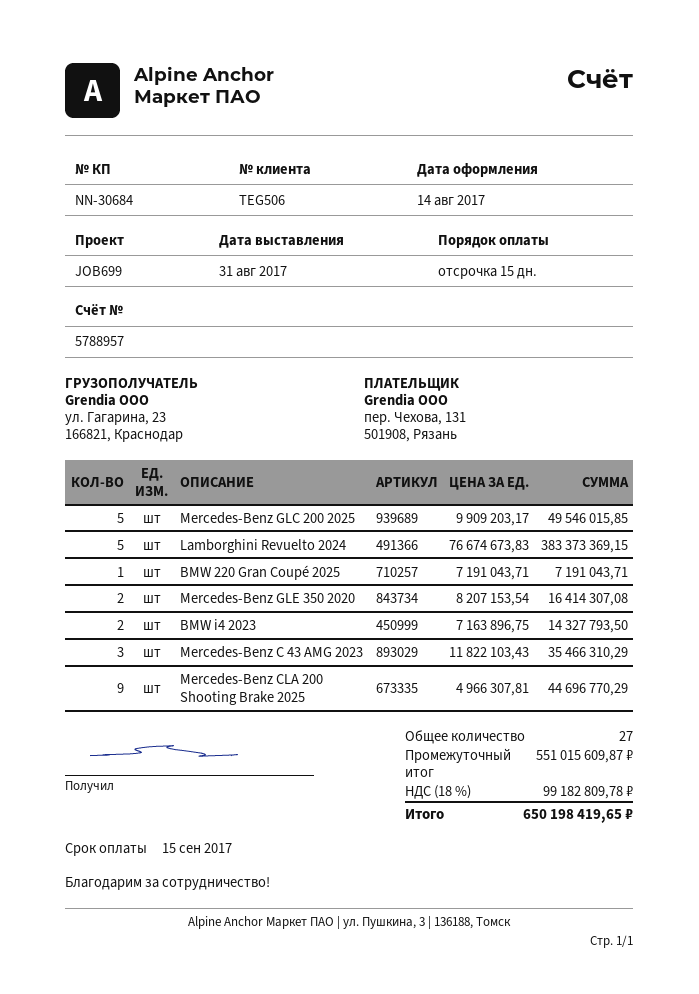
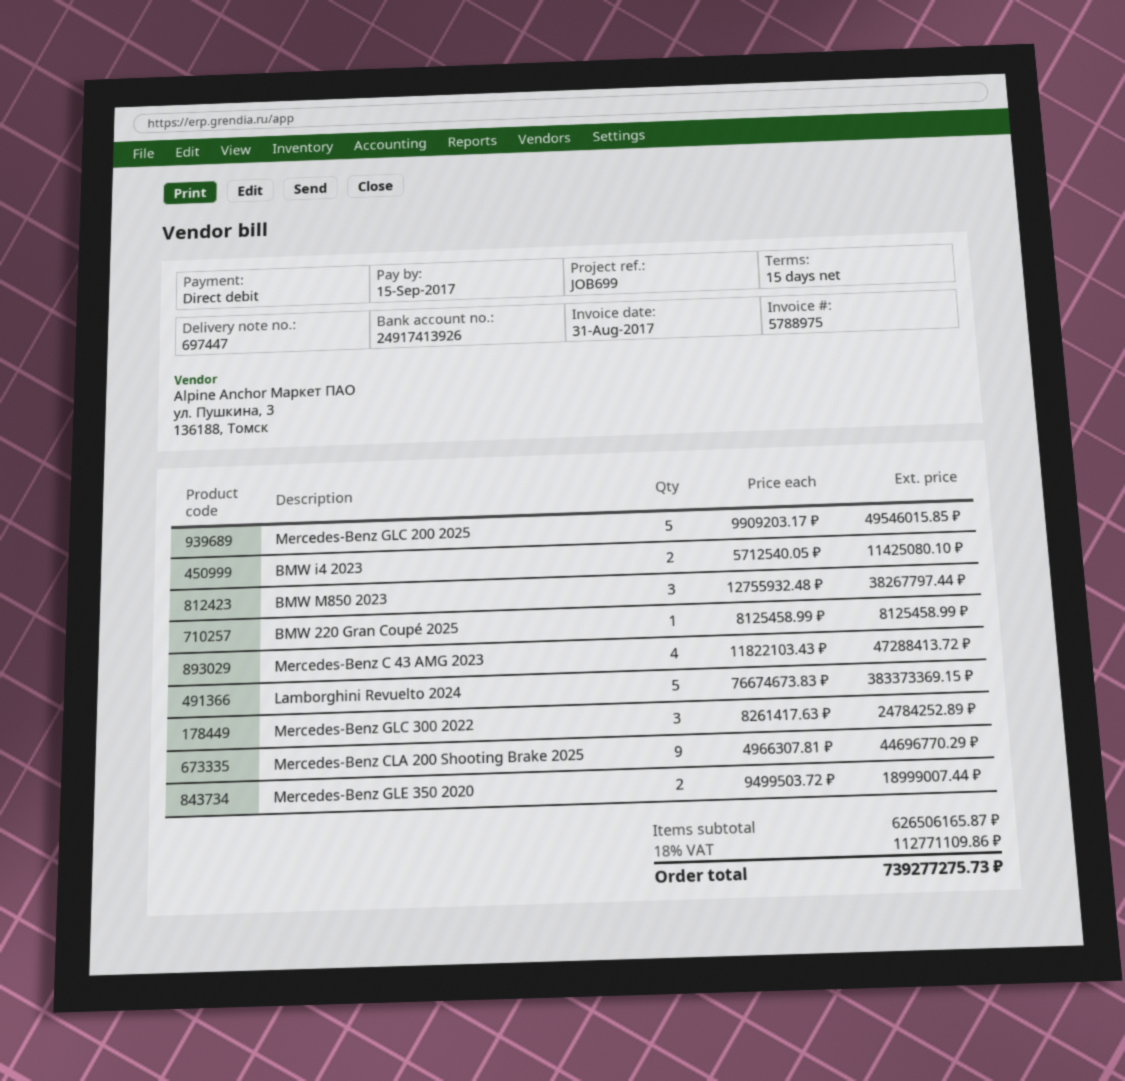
invoice number: 5788957 -> 5788975
BMW 220 Gran Coupé 2025: 1 x 7191043.71 = 7191043.71 -> 1 x 8125458.99 = 8125458.99
Mercedes-Benz GLE 350 2020: 2 x 8207153.54 = 16414307.08 -> 2 x 9499503.72 = 18999007.44
BMW i4 2023: 2 x 7163896.75 = 14327793.50 -> 2 x 5712540.05 = 11425080.10
Mercedes-Benz C 43 AMG 2023: 3 x 11822103.43 = 35466310.29 -> 4 x 11822103.43 = 47288413.72
BMW M850 2023: none -> 3 x 12755932.48 = 38267797.44
Mercedes-Benz GLC 300 2022: none -> 3 x 8261417.63 = 24784252.89
subtotal: 551015609.87 -> 626506165.87
tax: 18% = 99182809.78 -> 18% = 112771109.86
total: 650198419.65 -> 739277275.73

